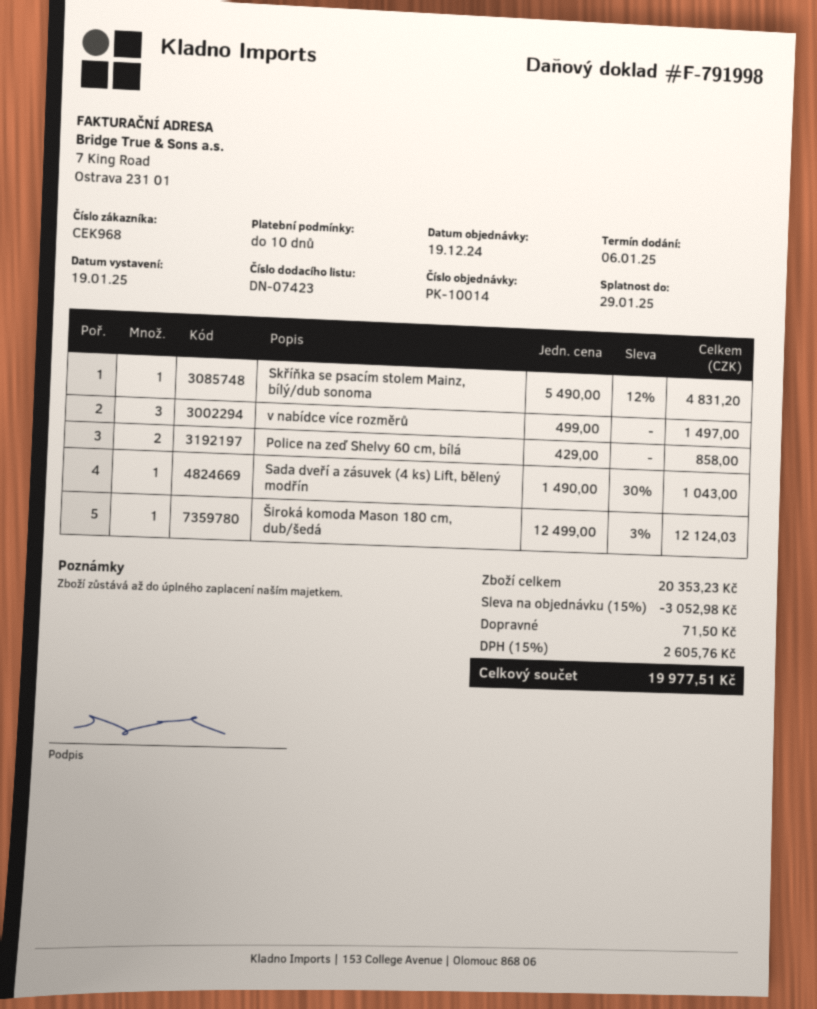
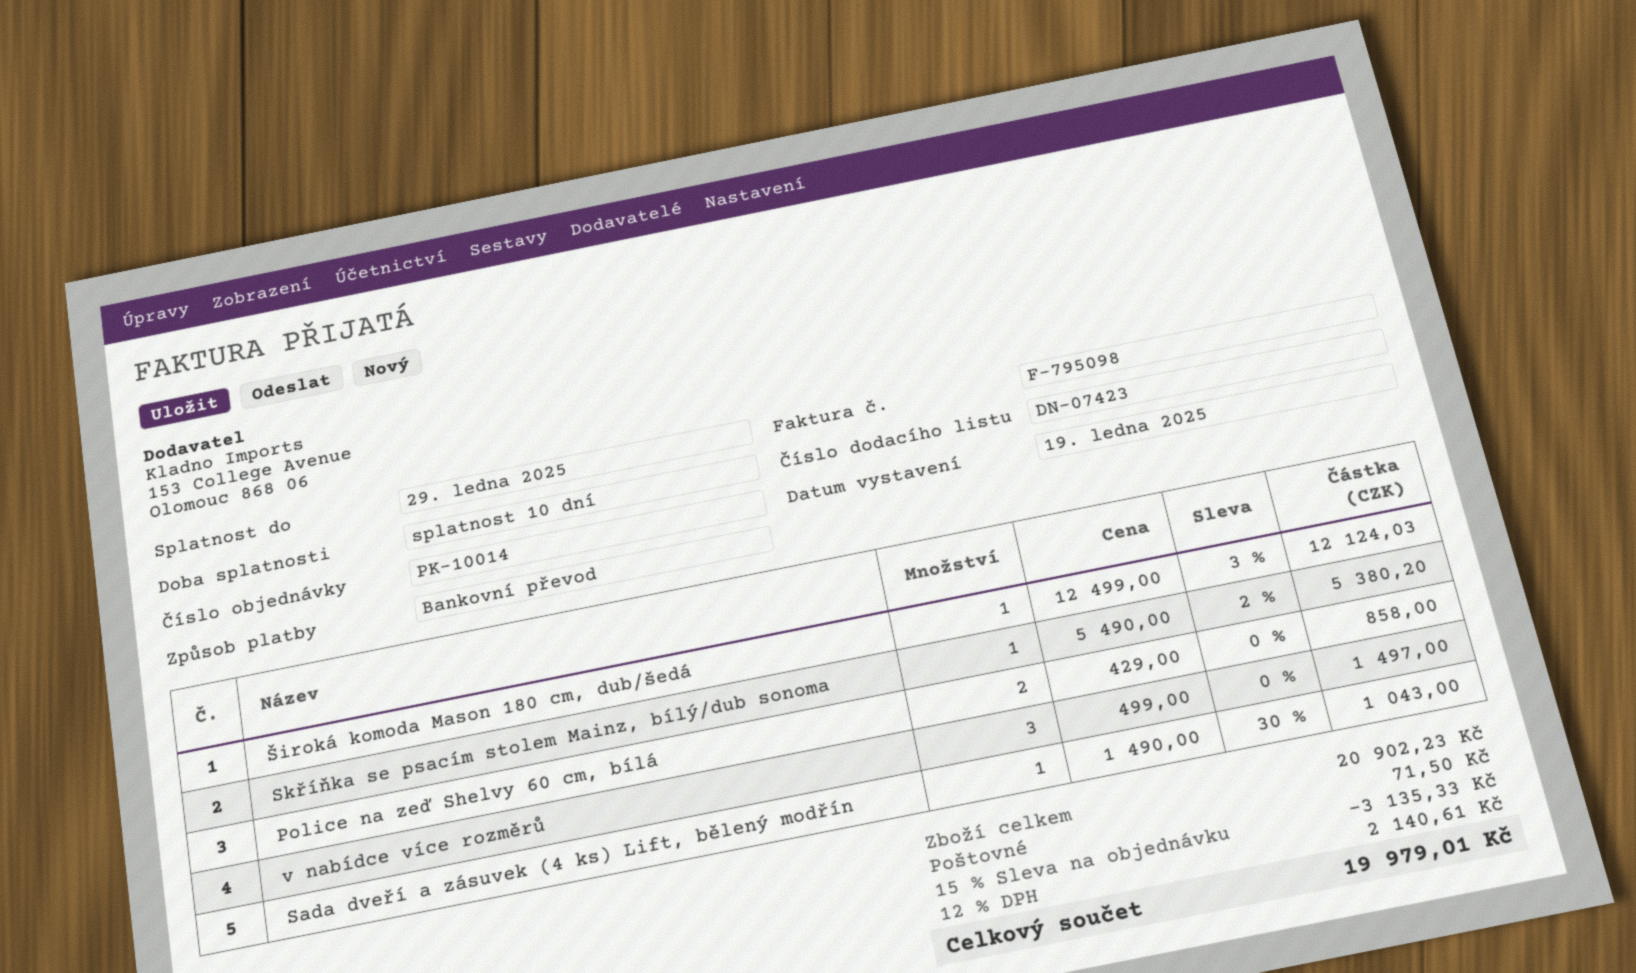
invoice number: F-791998 -> F-795098
Skříňka se psacím stolem Mainz, bílý/dub sonoma: 1 x 5490.00 - 12% = 4831.20 -> 1 x 5490.00 - 2% = 5380.20
subtotal: 20353.23 -> 20902.23
discount: 15% = 3052.98 -> 15% = 3135.33
tax: 15% = 2605.76 -> 12% = 2140.61
total: 19977.51 -> 19979.01

